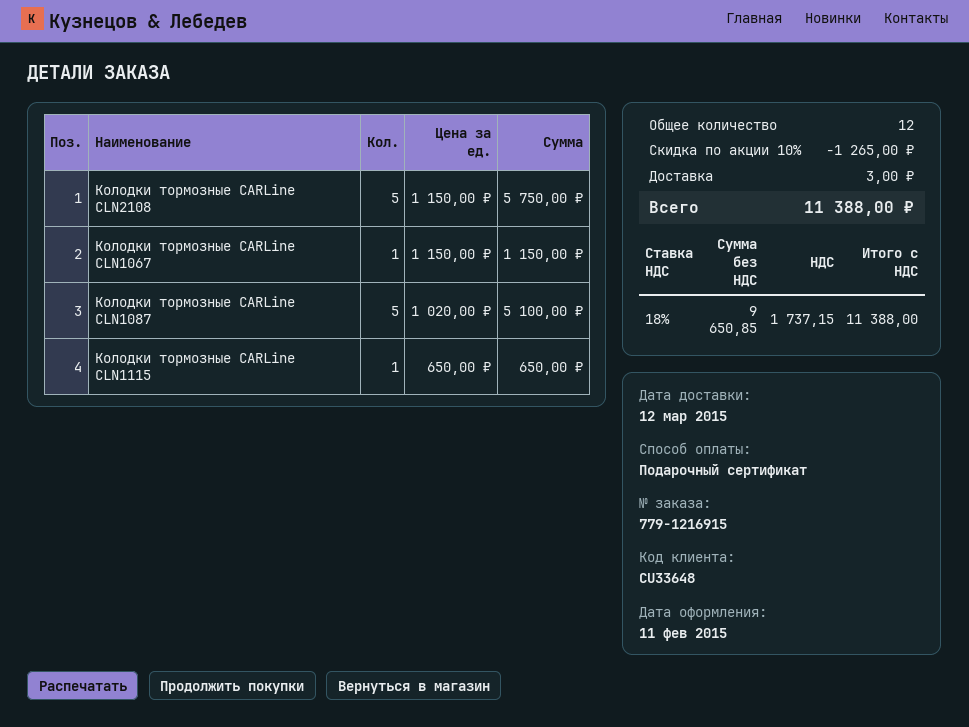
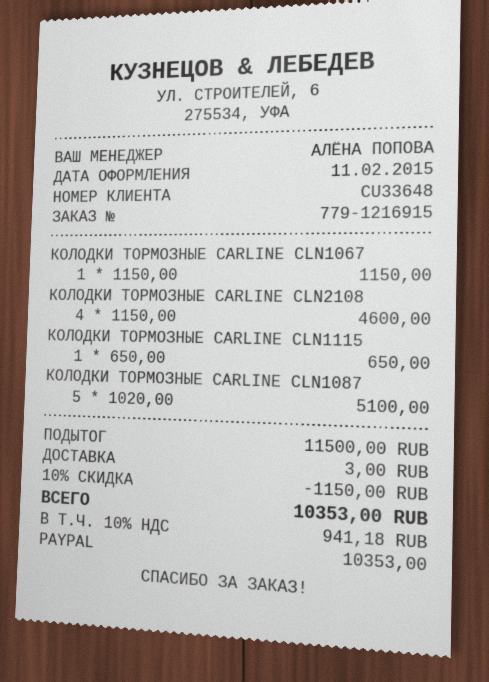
payment method: gift card -> PayPal
Колодки тормозные CARLine CLN2108: 5 x 1150.00 = 5750.00 -> 4 x 1150.00 = 4600.00
discount: 10% = 1265.00 -> 10% = 1150.00
tax: 18% = 1737.15 -> 10% = 941.18
total: 11388.00 -> 10353.00

